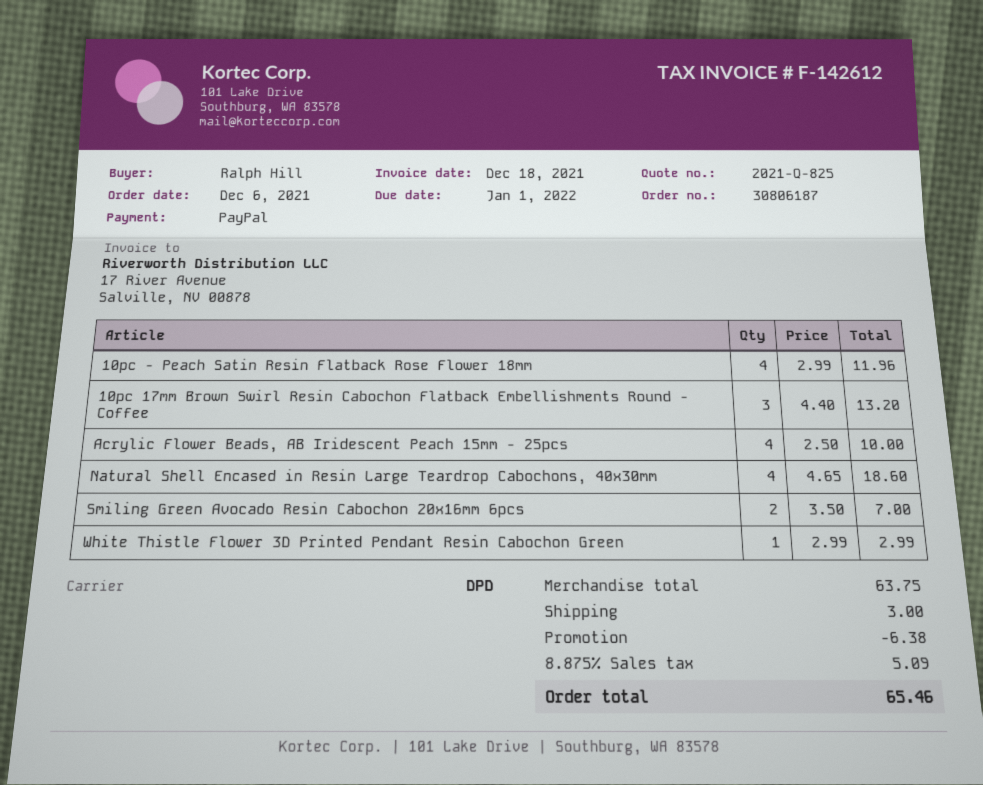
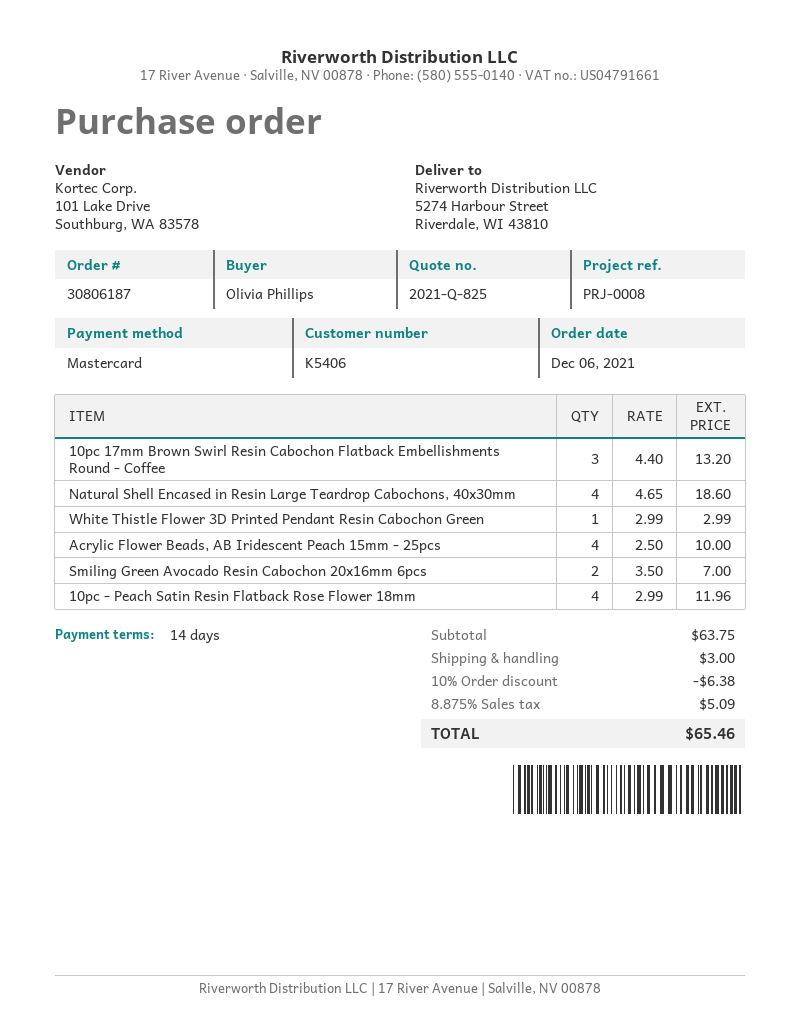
ordered by: Ralph Hill -> Olivia Phillips
payment method: PayPal -> Mastercard

